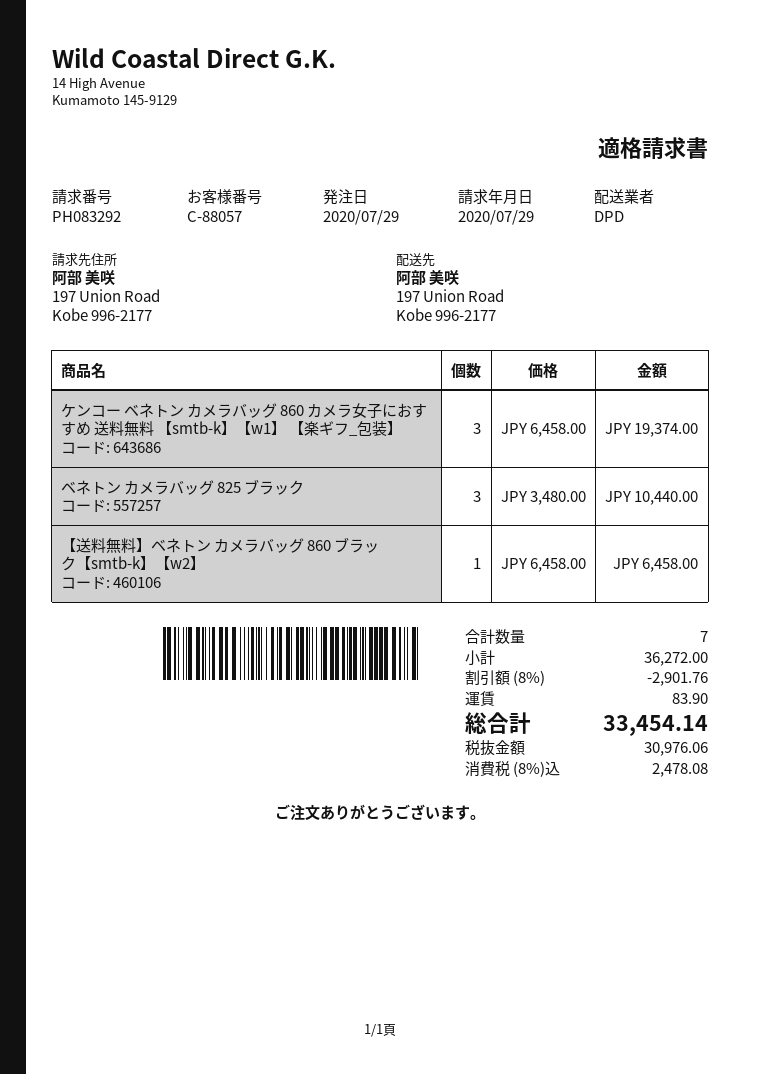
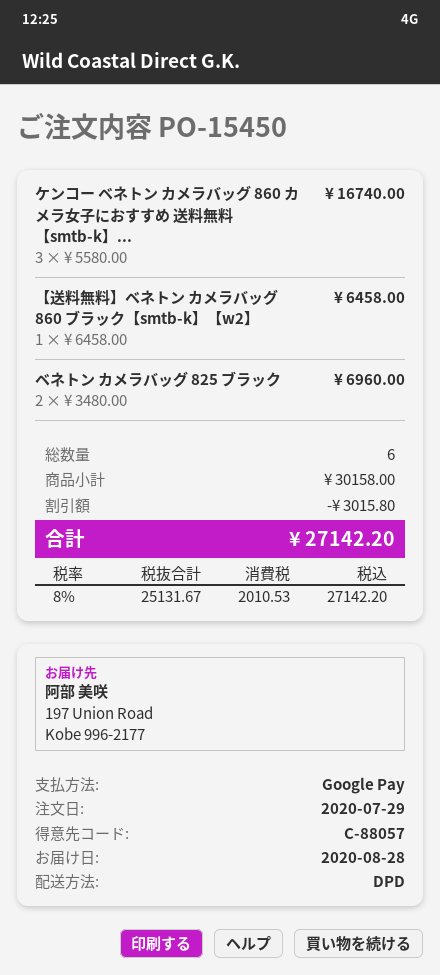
ケンコー ベネトン カメラバッグ 860 カメラ女子におすすめ 送料無料 【smtb-k】【w1】 【楽ギフ_包装】: 3 x 6458.00 = 19374.00 -> 3 x 5580.00 = 16740.00
ベネトン カメラバッグ 825 ブラック: 3 x 3480.00 = 10440.00 -> 2 x 3480.00 = 6960.00
total quantity: 7 -> 6
subtotal: 36272.00 -> 30158.00
discount: 2901.76 -> 3015.80
shipping: 83.90 -> none
net: 30976.06 -> 25131.67
tax: 8% = 2478.08 -> 8% = 2010.53
total: 33454.14 -> 27142.20

